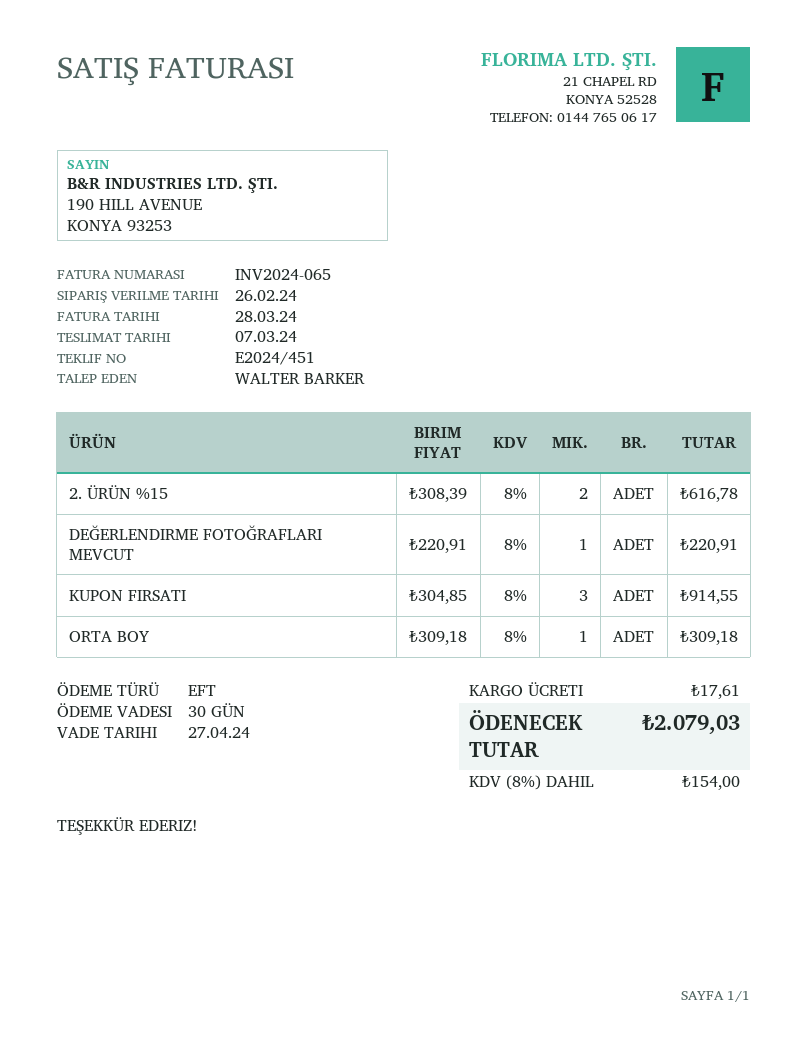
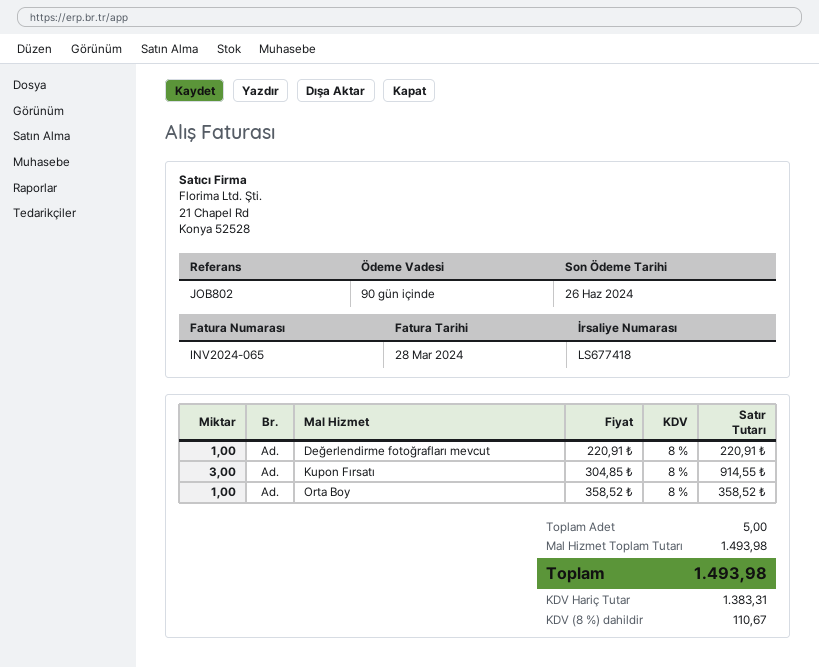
payment terms: 30 days -> 90 days
due date: 2024-04-27 -> 2024-06-26
2. ÜRÜN %15: 2 x 308.39 = 616.78 -> none
ORTA BOY: 1 x 309.18 = 309.18 -> 1 x 358.52 = 358.52
shipping: 17.61 -> none
tax: 8% = 154.00 -> 8% = 110.67
total: 2079.03 -> 1493.98

